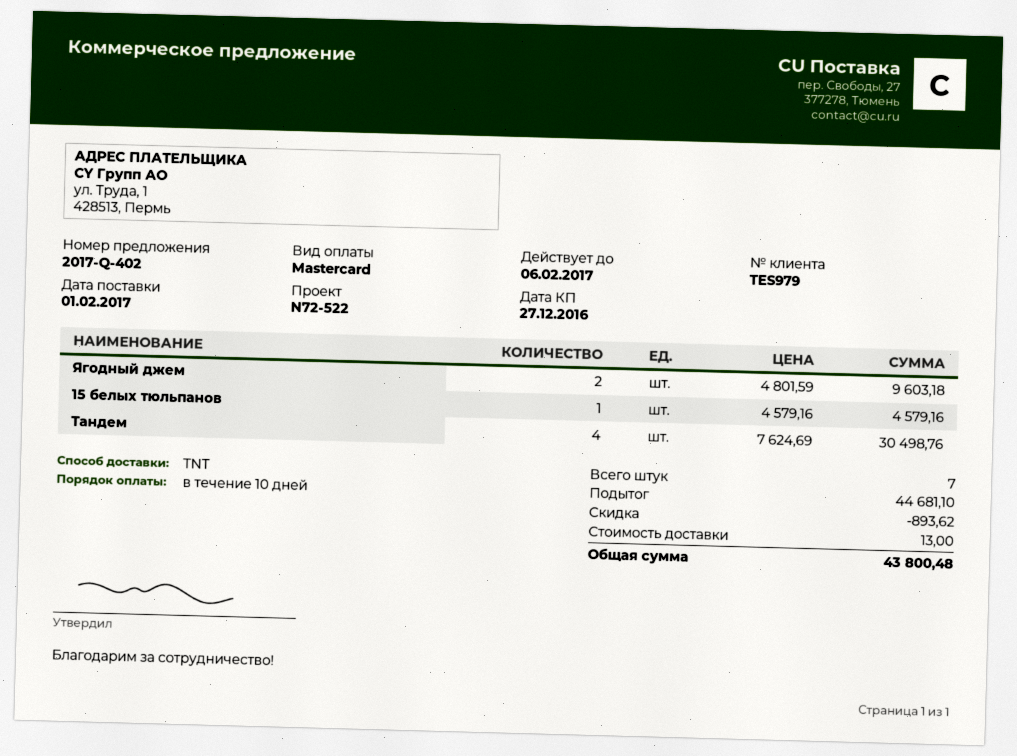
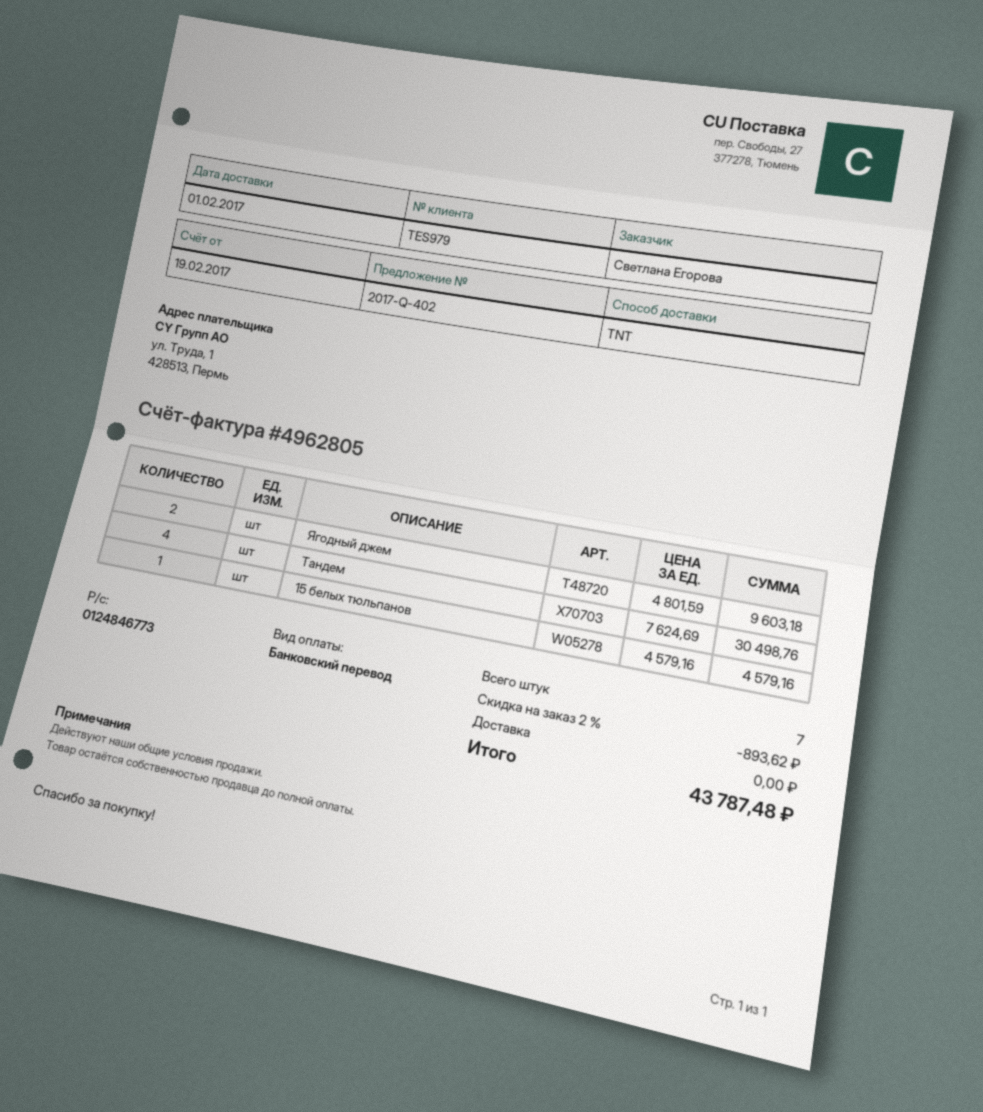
payment method: Mastercard -> bank transfer
shipping: 13.00 -> 0.00
total: 43800.48 -> 43787.48

